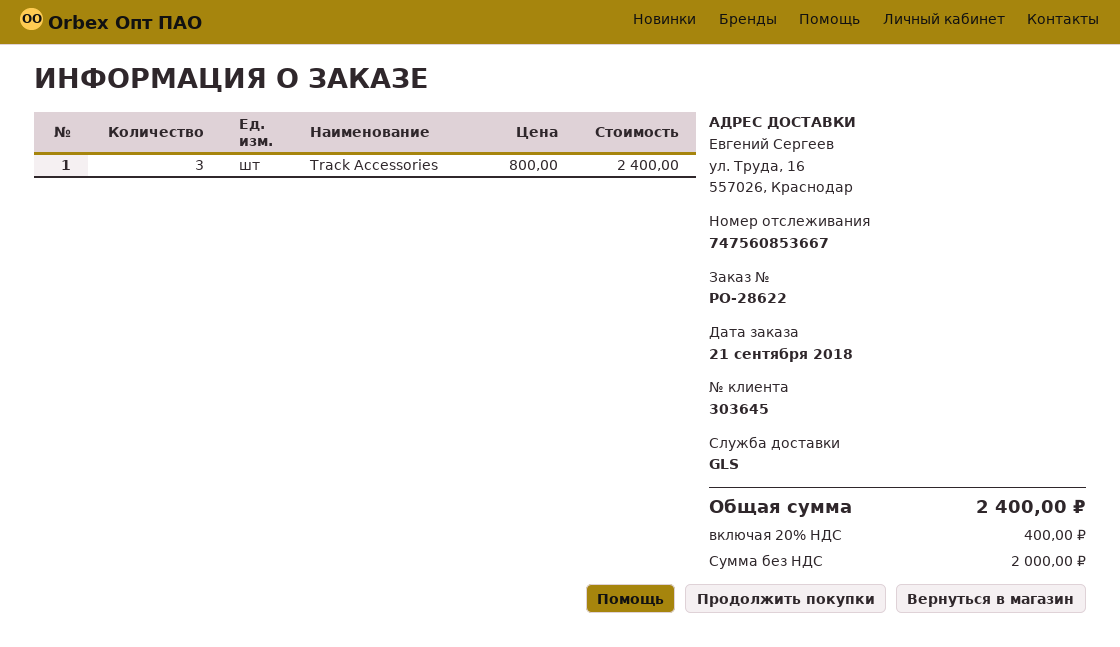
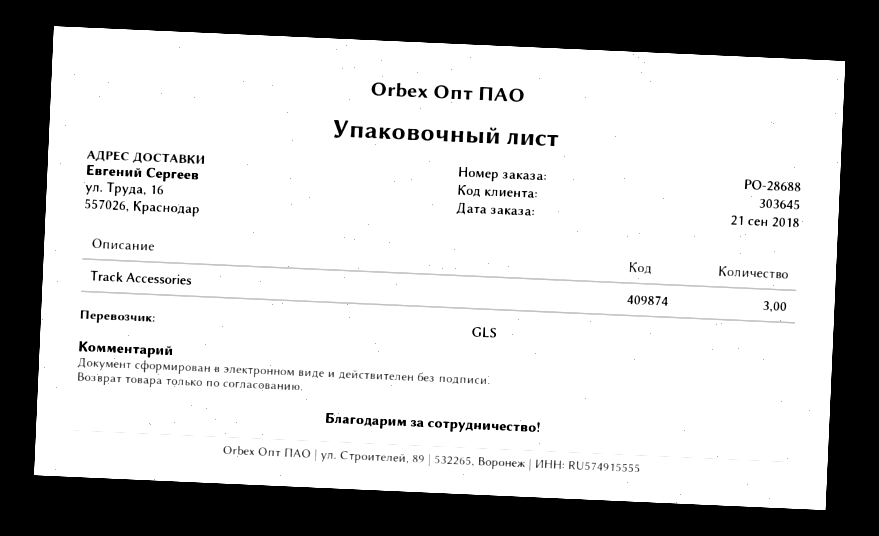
order number: PO-28622 -> PO-28688

